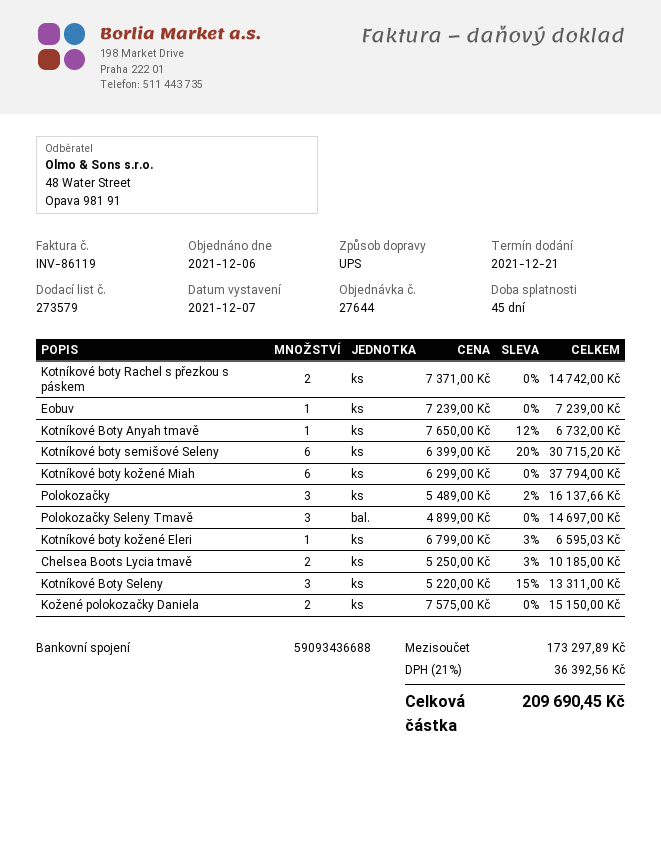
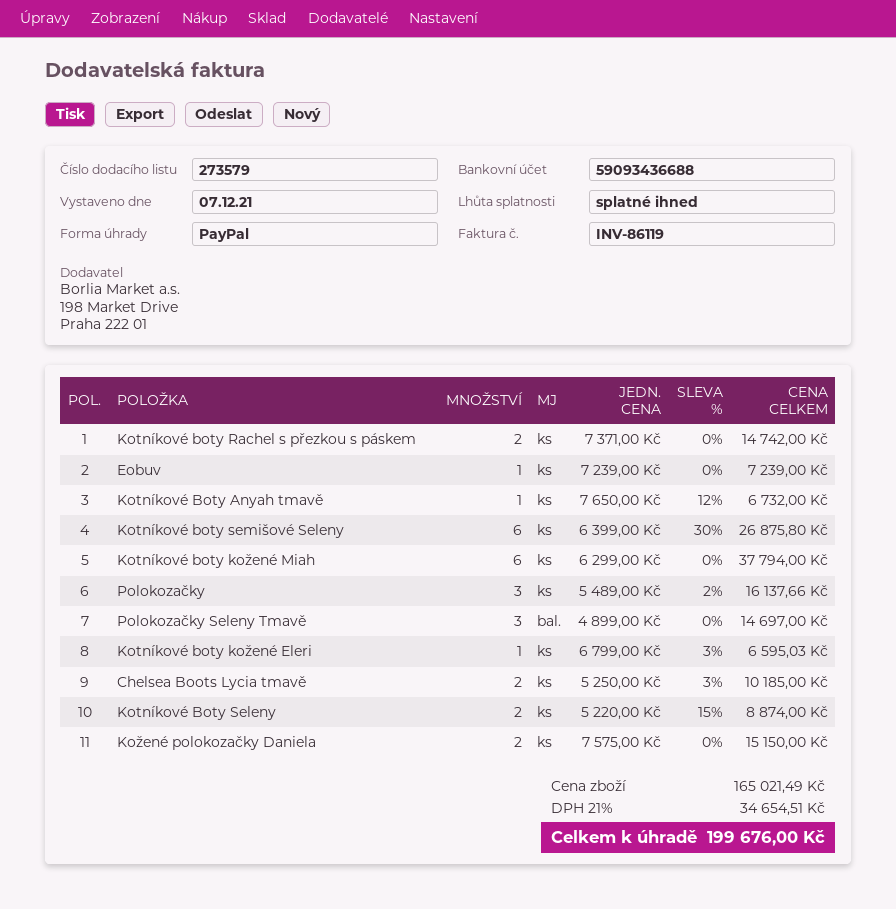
payment terms: 45 days -> on receipt
Kotníkové boty semišové Seleny: 6 x 6399.00 - 20% = 30715.20 -> 6 x 6399.00 - 30% = 26875.80
Kotníkové Boty Seleny: 3 x 5220.00 - 15% = 13311.00 -> 2 x 5220.00 - 15% = 8874.00
subtotal: 173297.89 -> 165021.49
tax: 21% = 36392.56 -> 21% = 34654.51
total: 209690.45 -> 199676.00

